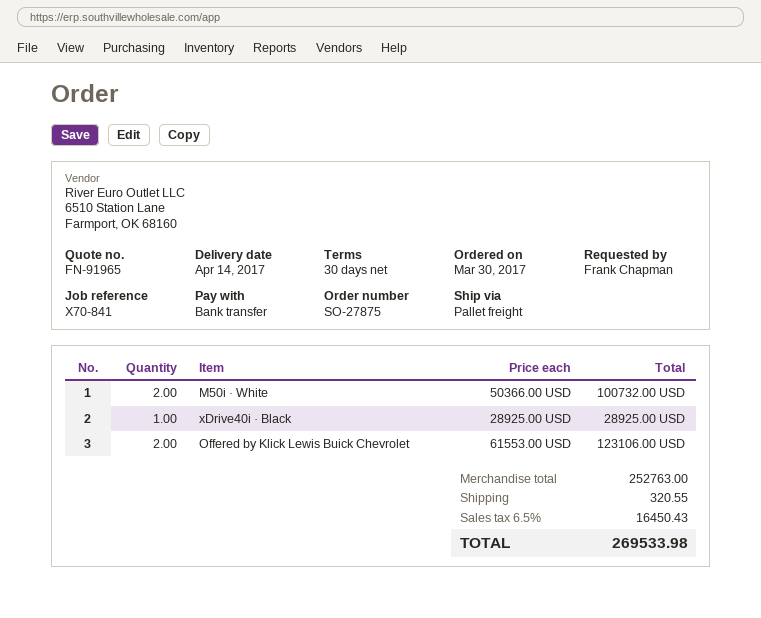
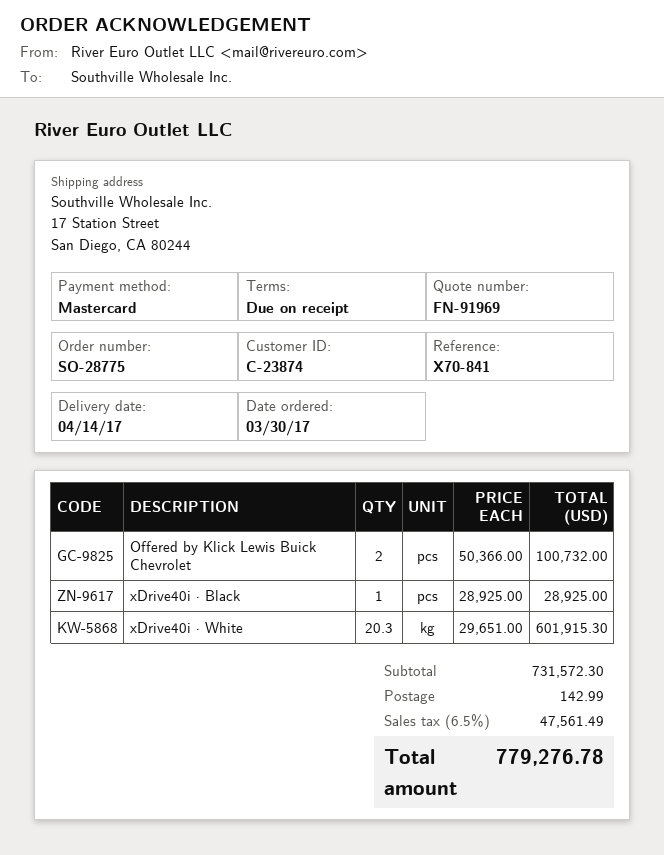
quote number: FN-91965 -> FN-91969
order number: SO-27875 -> SO-28775
payment terms: 30 days -> on receipt
payment method: bank transfer -> Mastercard
M50i · White: 2 x 50366.00 = 100732.00 -> none
Offered by Klick Lewis Buick Chevrolet: 2 x 61553.00 = 123106.00 -> 2 x 50366.00 = 100732.00
xDrive40i · White: none -> 20.3 x 29651.00 = 601915.30
subtotal: 252763.00 -> 731572.30
shipping: 320.55 -> 142.99
tax: 6.5% = 16450.43 -> 6.5% = 47561.49
total: 269533.98 -> 779276.78

